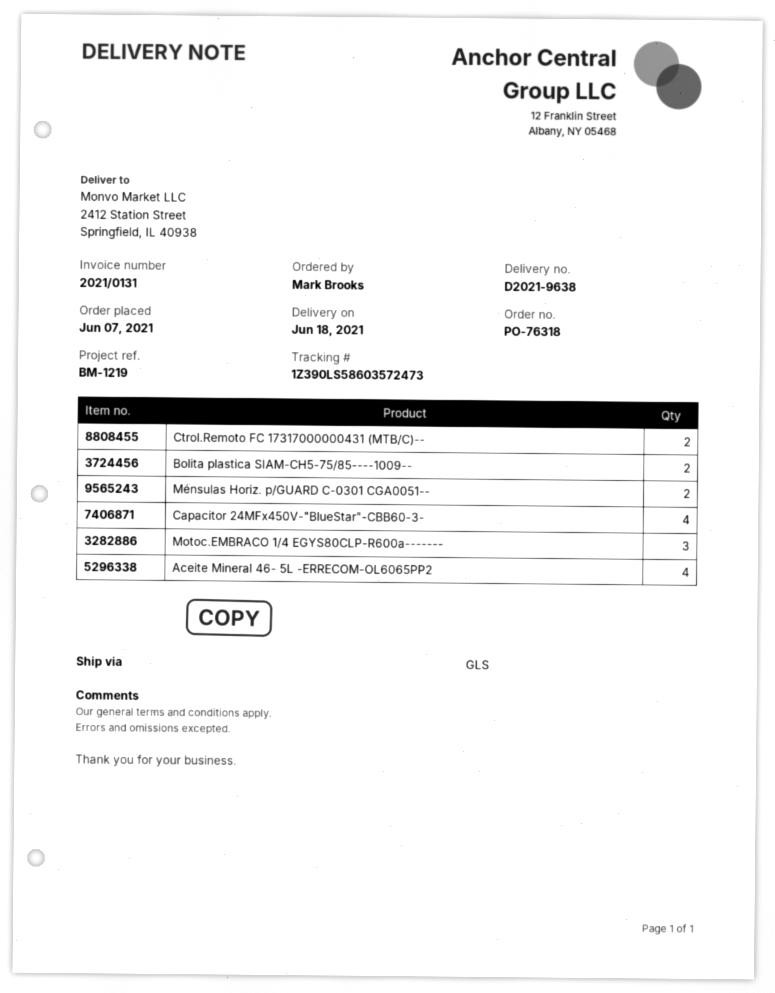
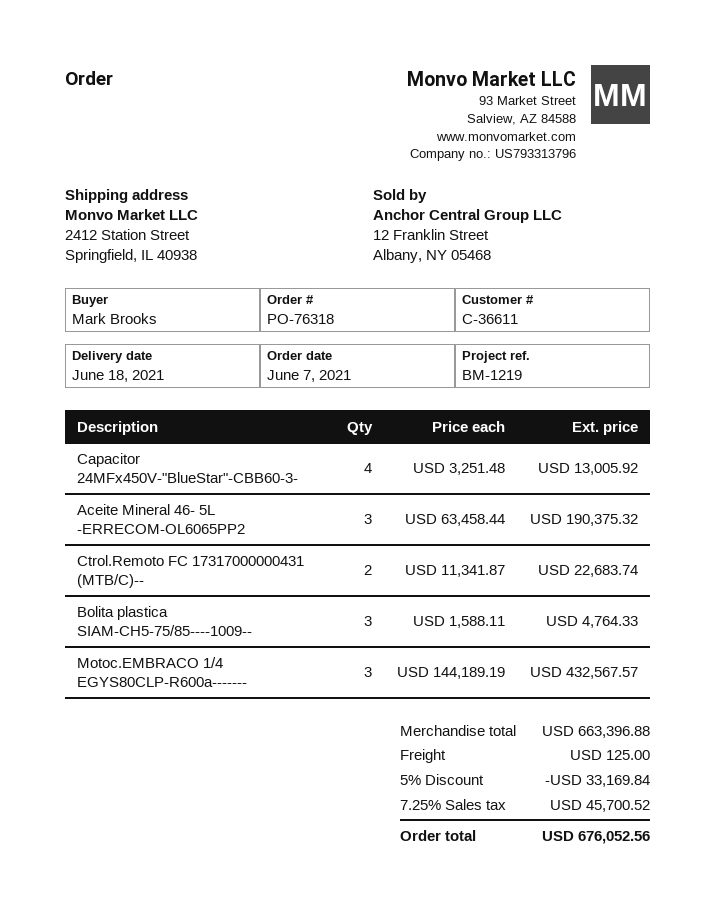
Bolita plastica SIAM-CH5-75/85----1009--: 2 -> 3
Ménsulas Horiz. p/GUARD C-0301 CGA0051--: 2 -> none
Aceite Mineral 46- 5L -ERRECOM-OL6065PP2: 4 -> 3

